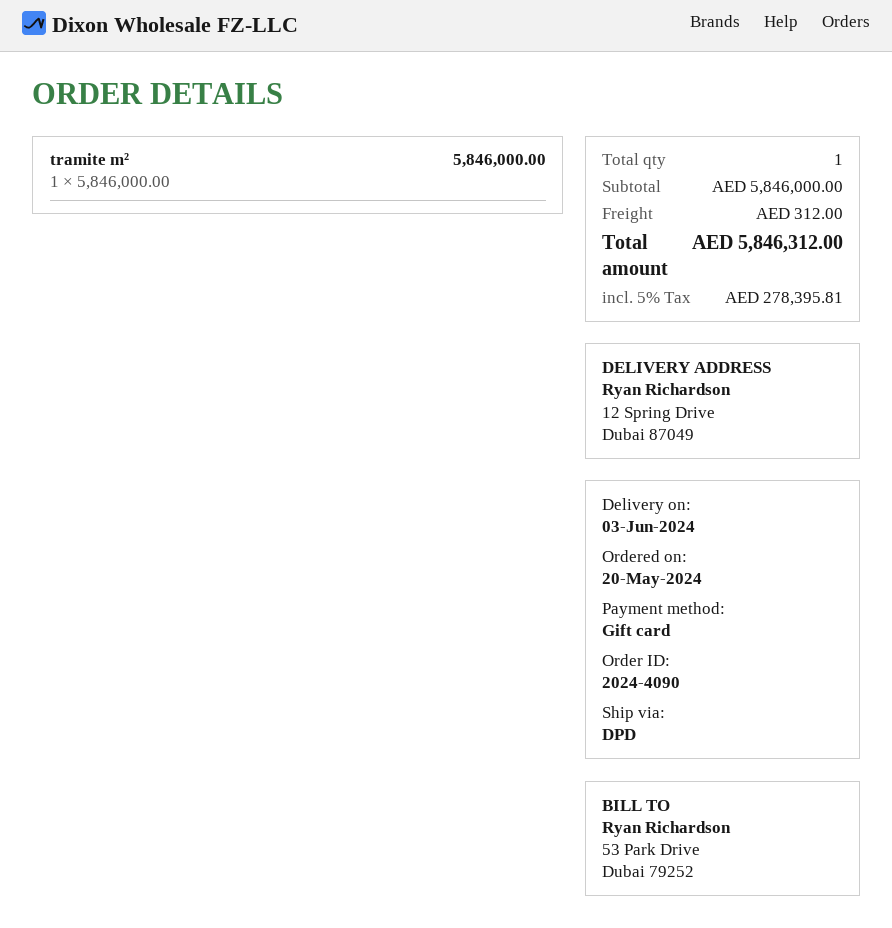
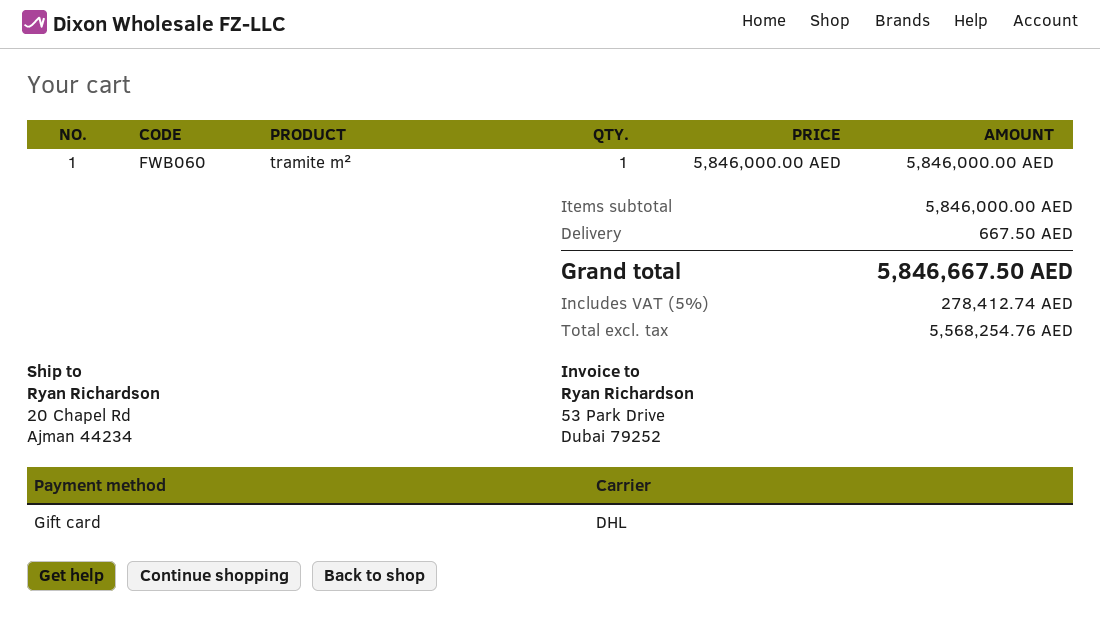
shipping method: DPD -> DHL
ship to: 12 Spring Drive, Dubai 87049 -> 20 Chapel Rd, Ajman 44234
shipping: 312.00 -> 667.50
tax: 5% = 278395.81 -> 5% = 278412.74
total: 5846312.00 -> 5846667.50

